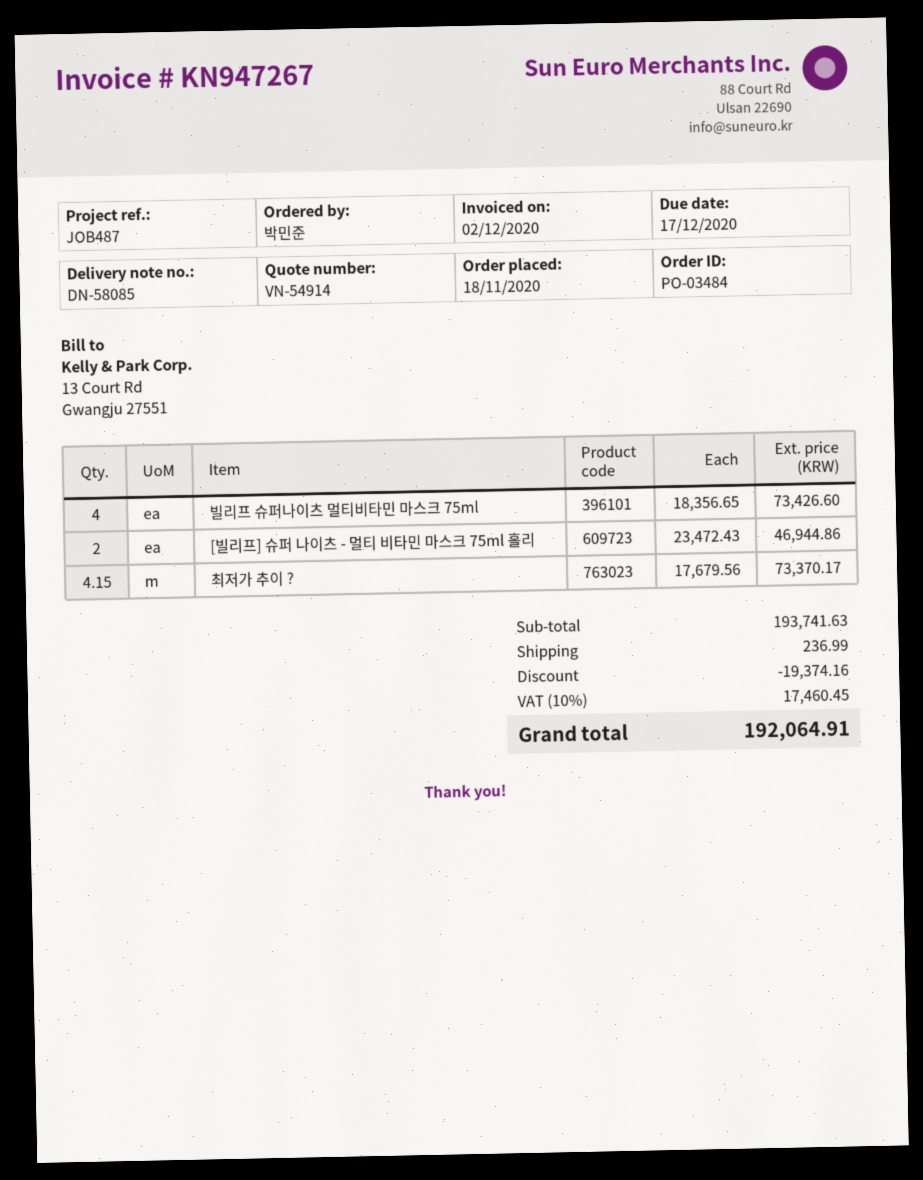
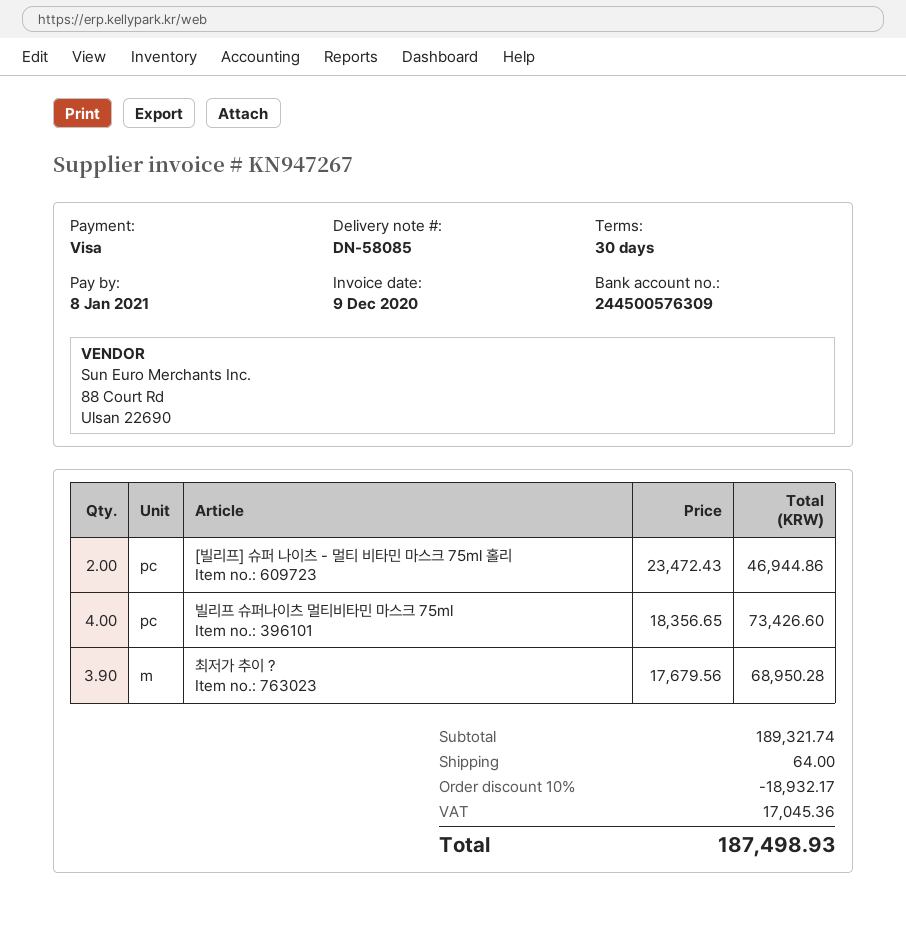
invoice date: 2020-12-02 -> 2020-12-09
due date: 2020-12-17 -> 2021-01-08
최저가 추이 ?: 4.15 x 17679.56 = 73370.17 -> 3.9 x 17679.56 = 68950.28
subtotal: 193741.63 -> 189321.74
discount: 19374.16 -> 18932.17
shipping: 236.99 -> 64.00
tax: 17460.45 -> 17045.36
total: 192064.91 -> 187498.93

